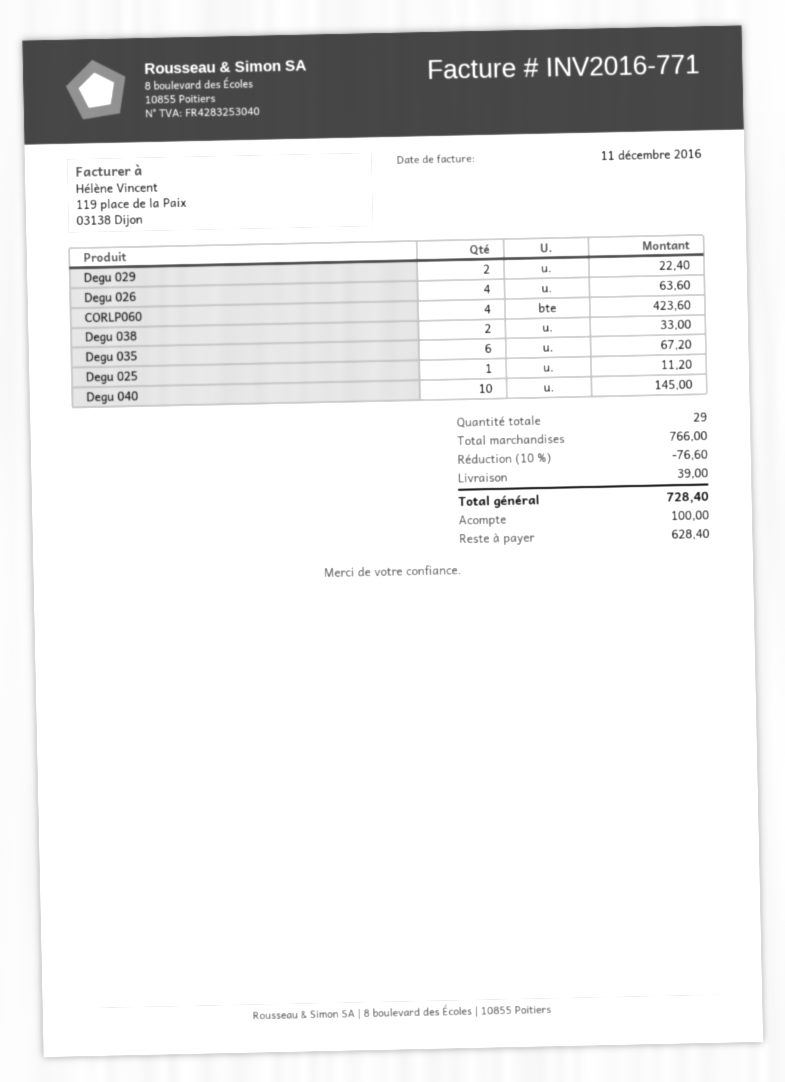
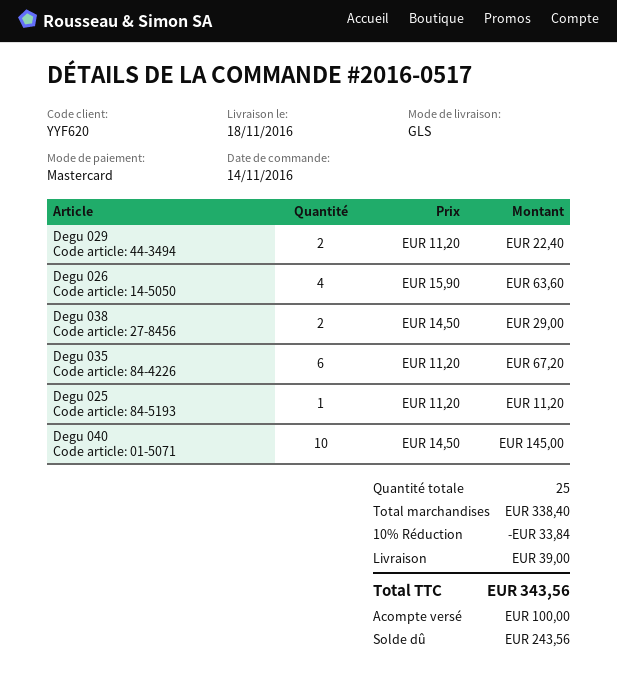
CORLP060: 4 for 423.60 -> none
Degu 038: 2 for 33.00 -> 2 for 29.00
total quantity: 29 -> 25
subtotal: 766.00 -> 338.40
discount: 10% = 76.60 -> 10% = 33.84
total: 728.40 -> 343.56
balance: 628.40 -> 243.56

